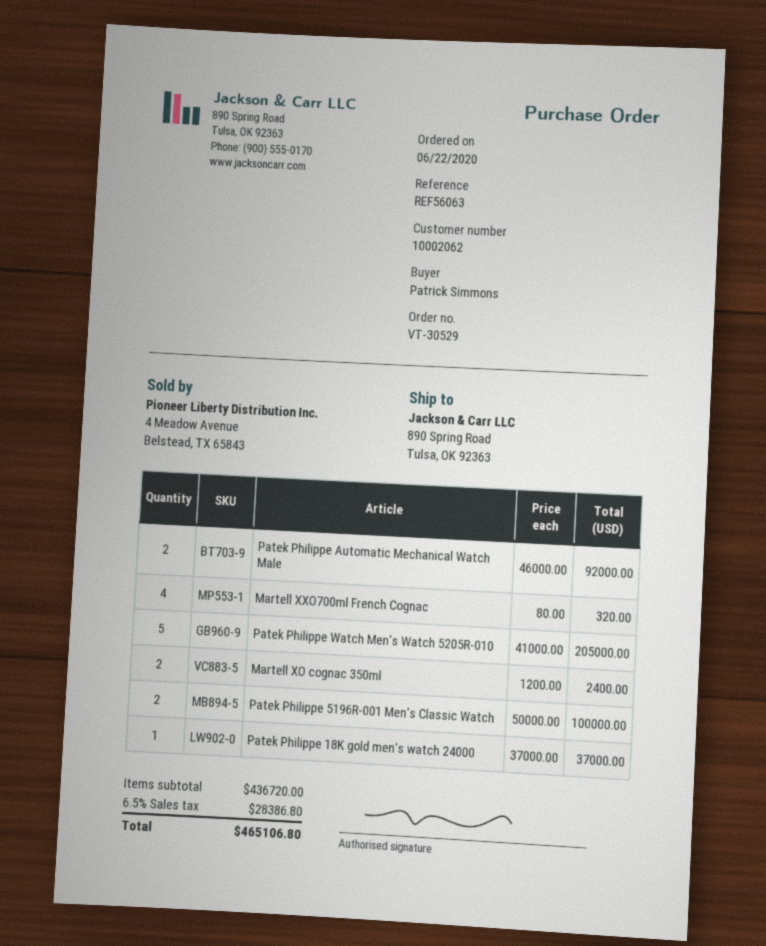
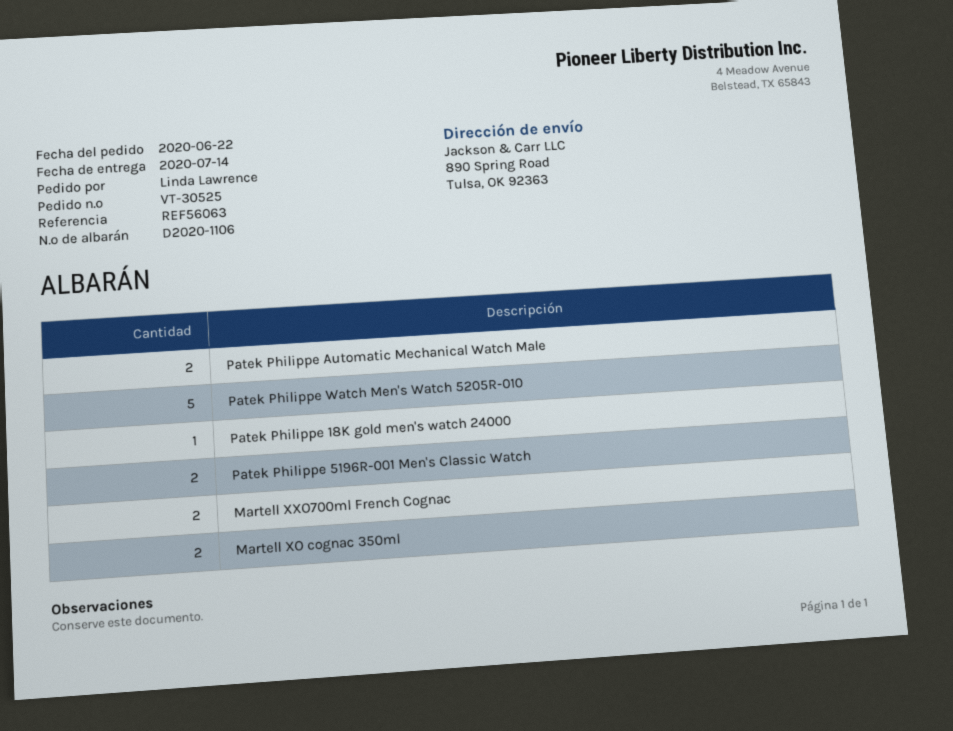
order number: VT-30529 -> VT-30525
ordered by: Patrick Simmons -> Linda Lawrence
Martell XXO700ml French Cognac: 4 -> 2

